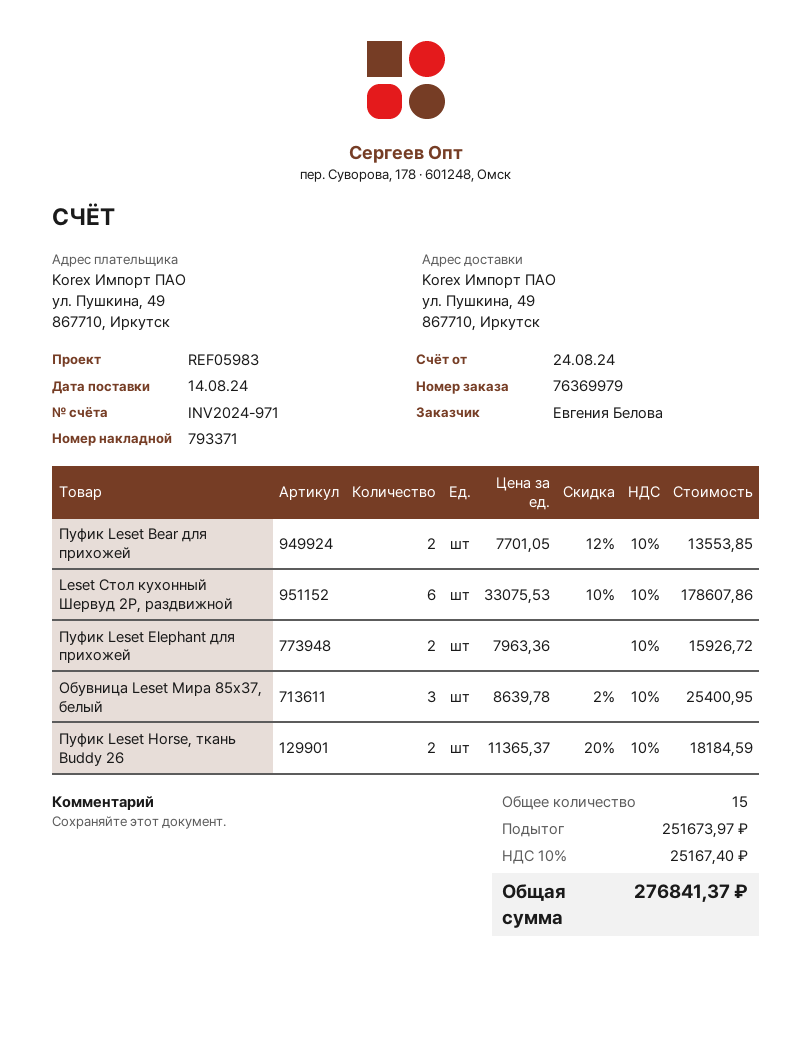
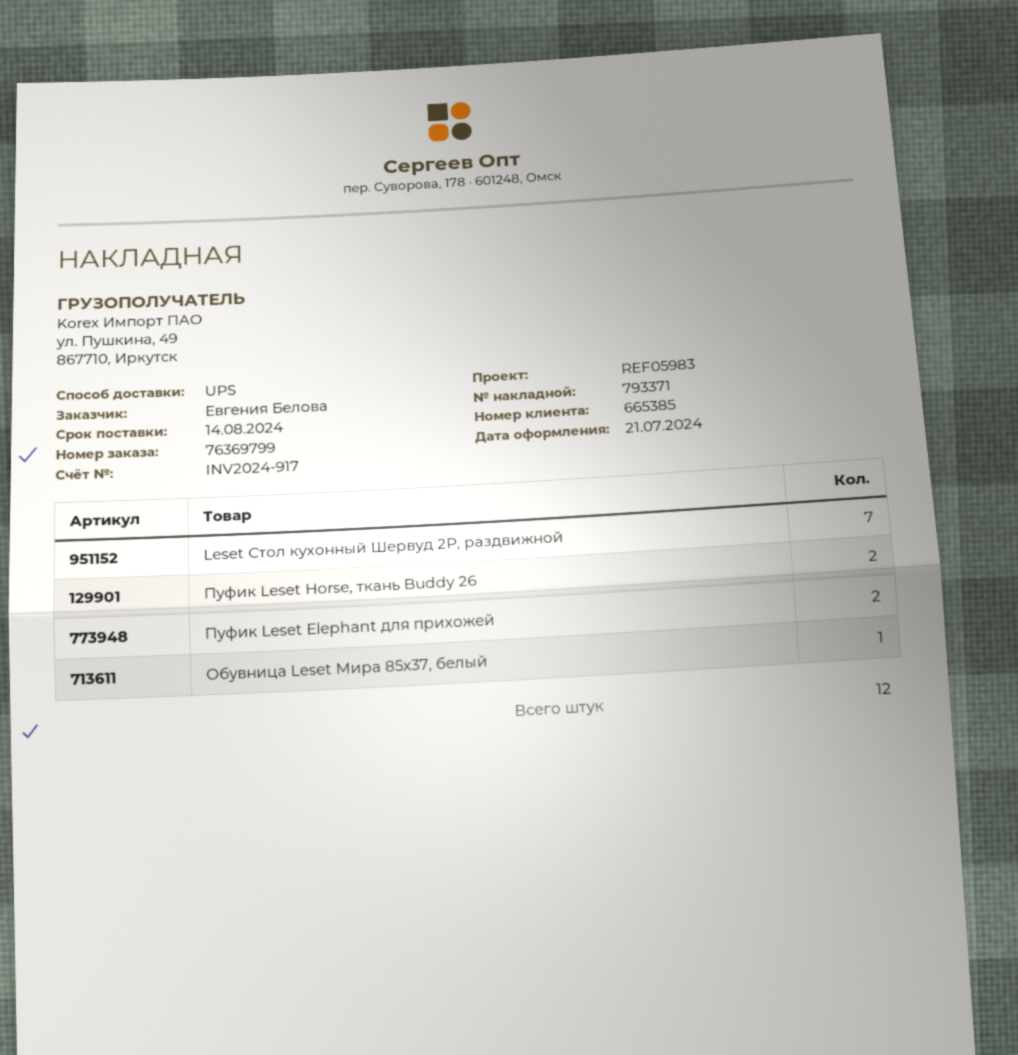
order number: 76369979 -> 76369799
invoice number: INV2024-971 -> INV2024-917
Пуфик Leset Bear для прихожей: 2 -> none
Leset Стол кухонный Шервуд 2Р, раздвижной: 6 -> 7
Обувница Leset Мира 85х37, белый: 3 -> 1
total quantity: 15 -> 12

